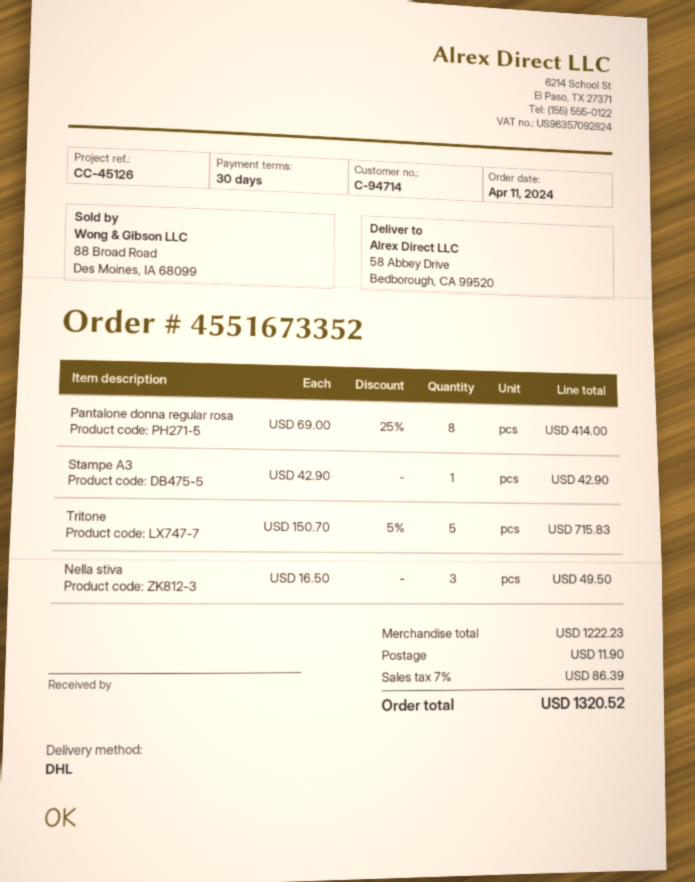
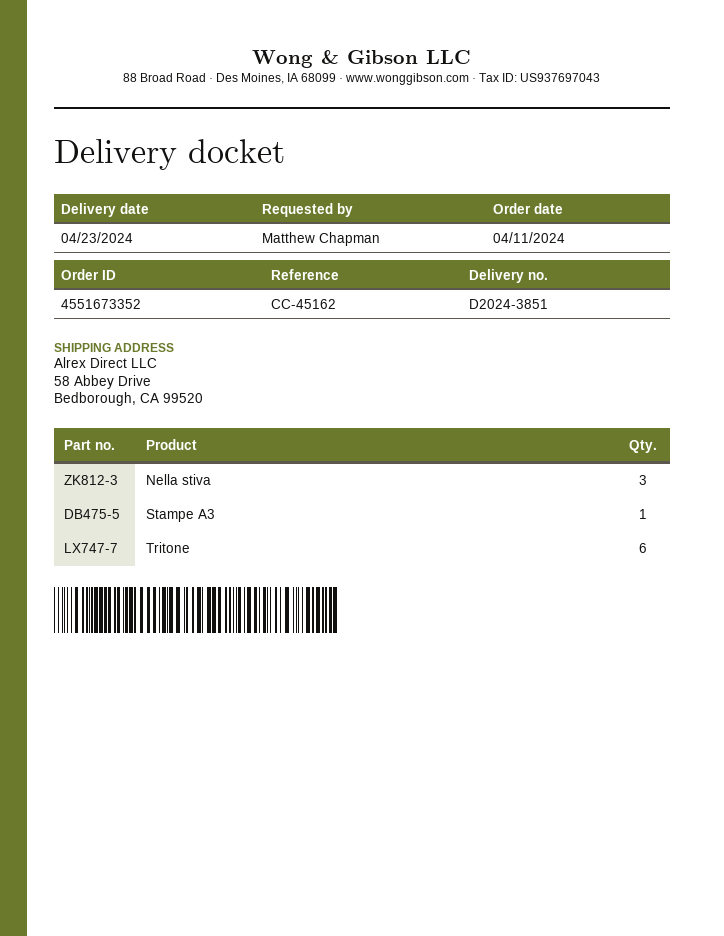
reference: CC-45126 -> CC-45162
Pantalone donna regular rosa: 8 -> none
Tritone: 5 -> 6

